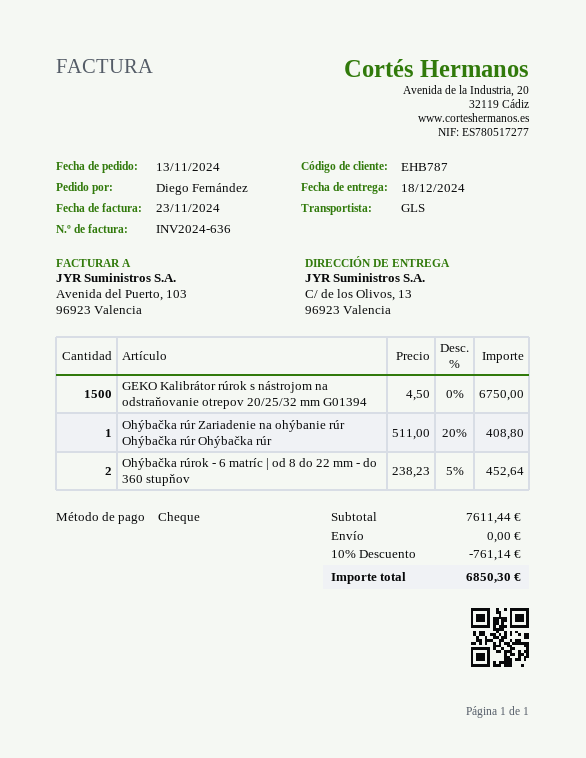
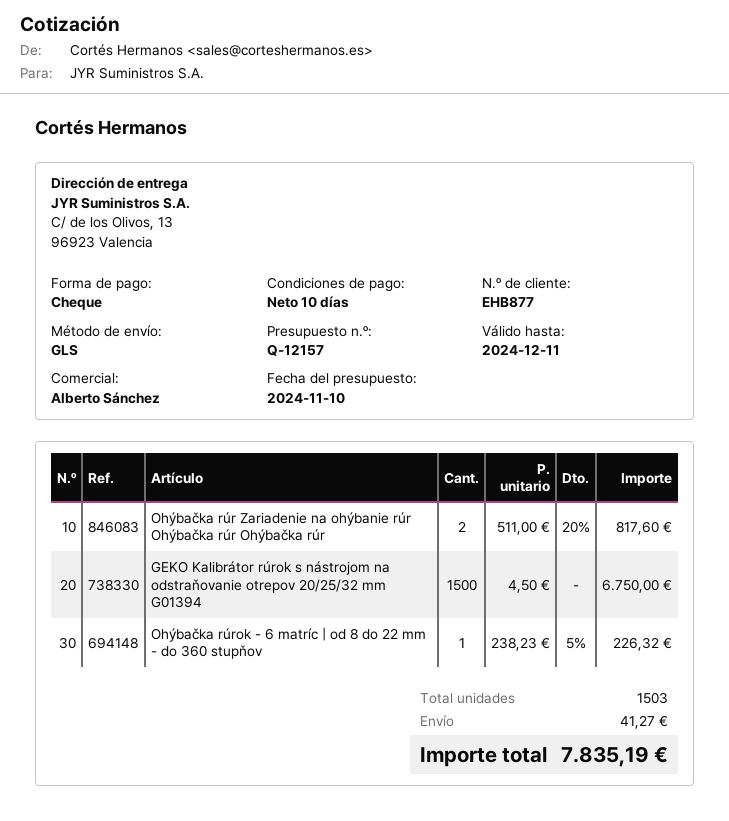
customer number: EHB787 -> EHB877
Ohýbačka rúr Zariadenie na ohýbanie rúr Ohýbačka rúr Ohýbačka rúr: 1 x 511.00 - 20% = 408.80 -> 2 x 511.00 - 20% = 817.60
Ohýbačka rúrok - 6 matríc | od 8 do 22 mm - do 360 stupňov: 2 x 238.23 - 5% = 452.64 -> 1 x 238.23 - 5% = 226.32
discount: 10% = 761.14 -> none
shipping: 0.00 -> 41.27
total: 6850.30 -> 7835.19

